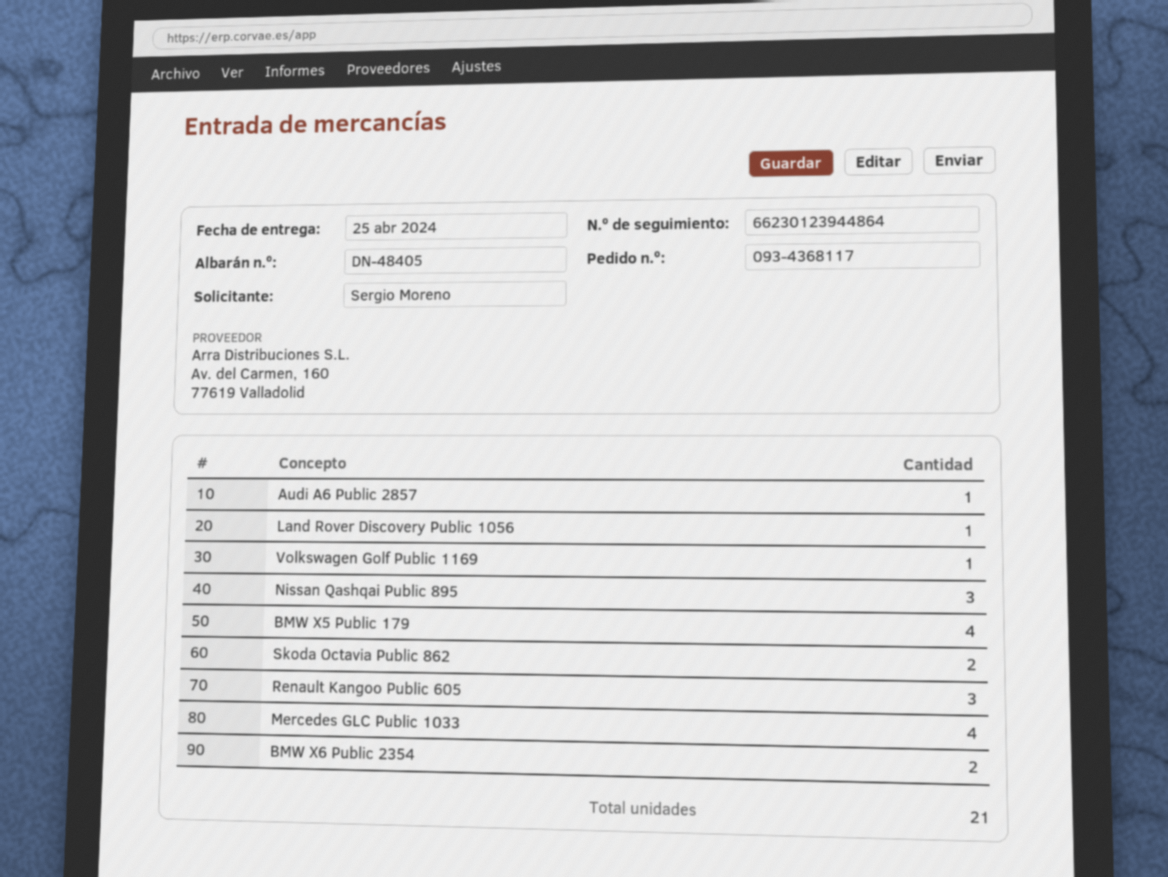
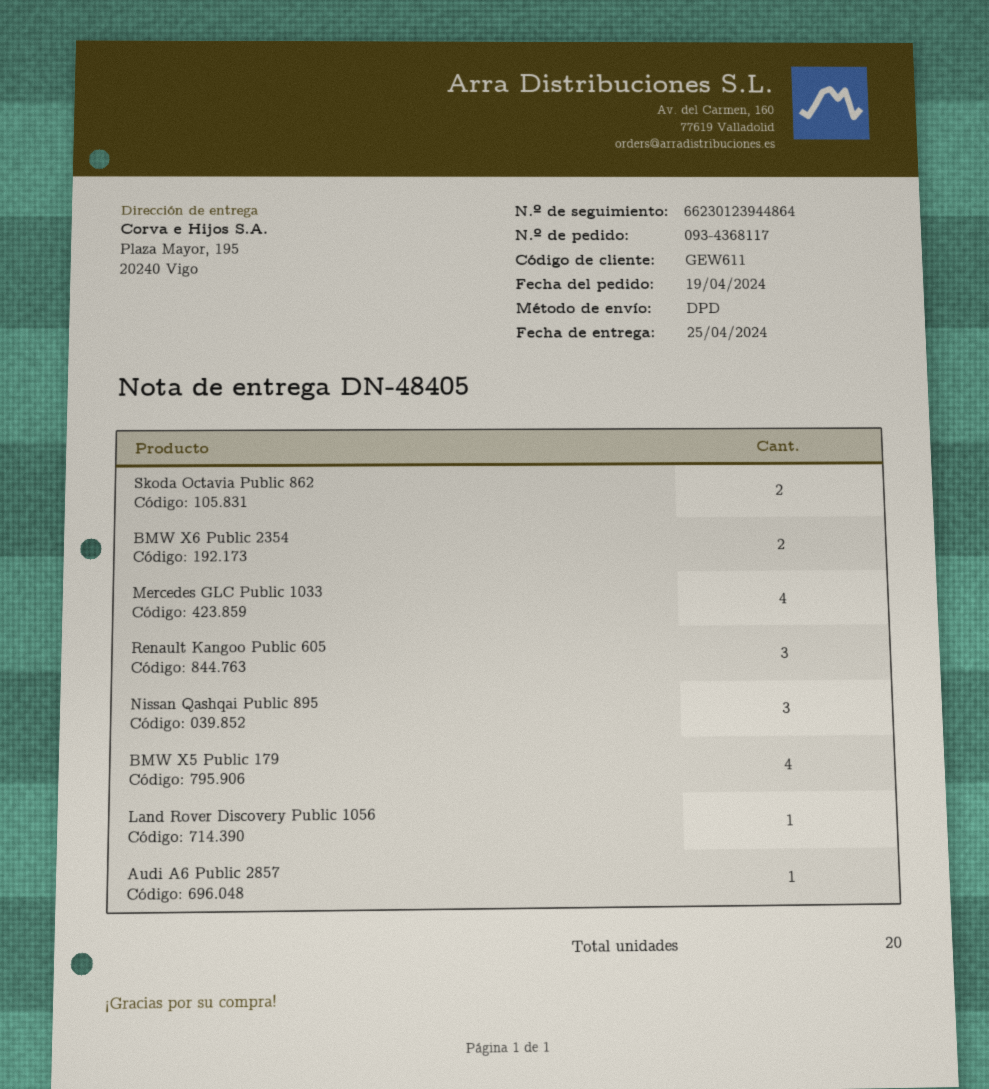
Volkswagen Golf Public 1169: 1 -> none
total quantity: 21 -> 20

